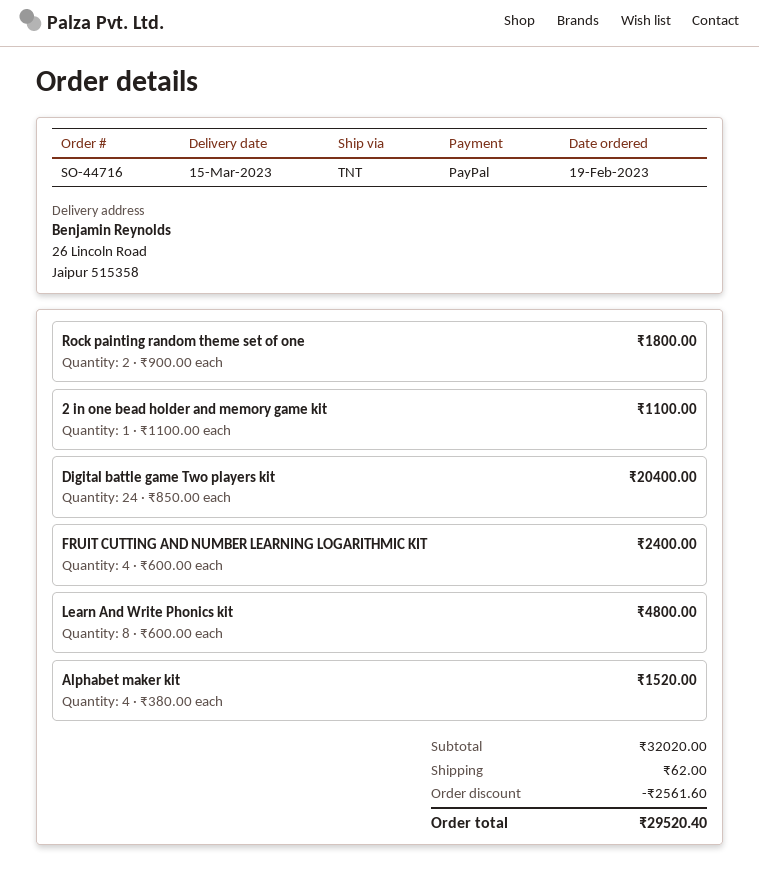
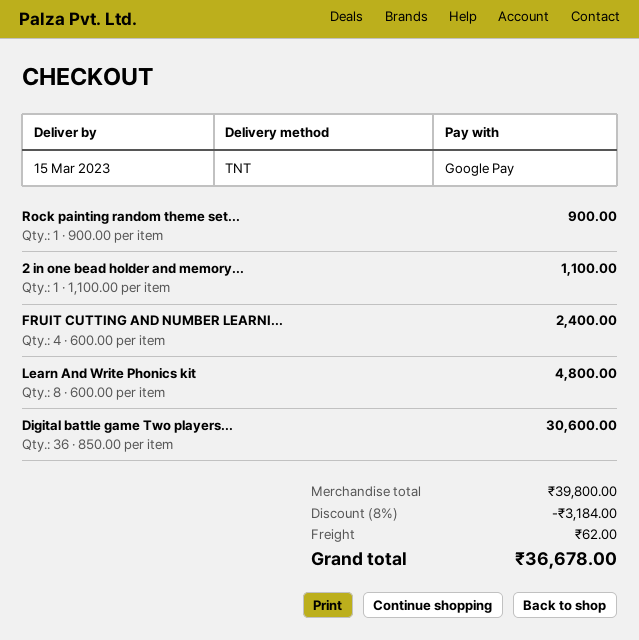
payment method: PayPal -> Google Pay
Rock painting random theme set of one: 2 x 900.00 = 1800.00 -> 1 x 900.00 = 900.00
Digital battle game Two players kit: 24 x 850.00 = 20400.00 -> 36 x 850.00 = 30600.00
Alphabet maker kit: 4 x 380.00 = 1520.00 -> none
subtotal: 32020.00 -> 39800.00
discount: 2561.60 -> 3184.00
total: 29520.40 -> 36678.00

